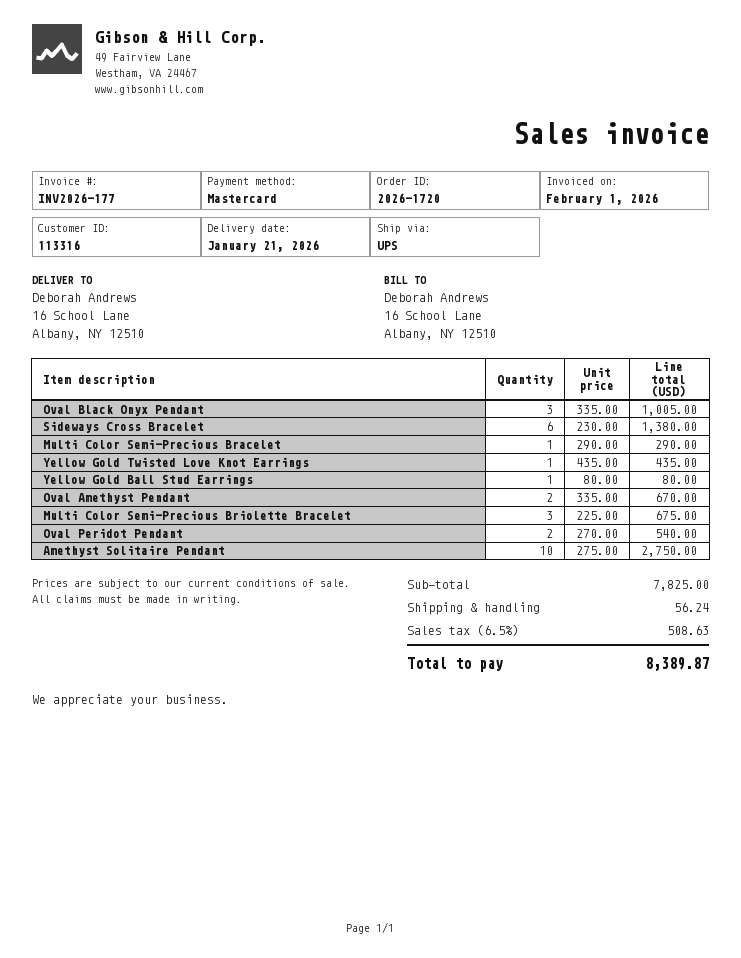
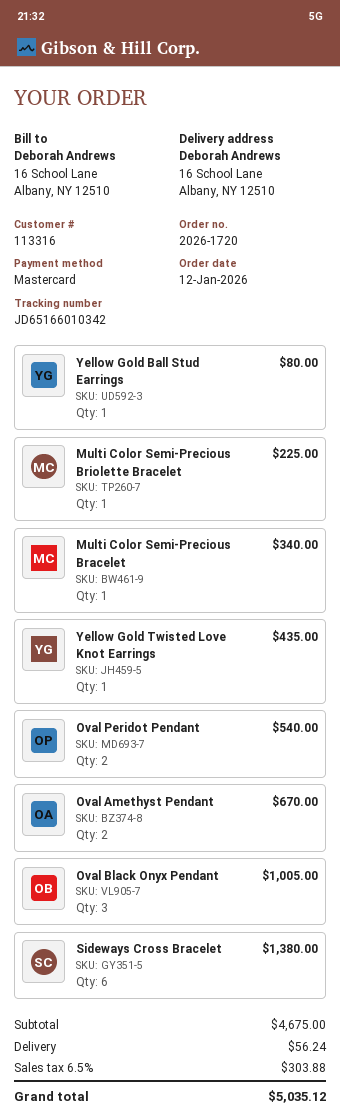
Multi Color Semi-Precious Bracelet: 1 for 290.00 -> 1 for 340.00
Multi Color Semi-Precious Briolette Bracelet: 3 for 675.00 -> 1 for 225.00
Amethyst Solitaire Pendant: 10 for 2750.00 -> none
subtotal: 7825.00 -> 4675.00
tax: 6.5% = 508.63 -> 6.5% = 303.88
total: 8389.87 -> 5035.12

